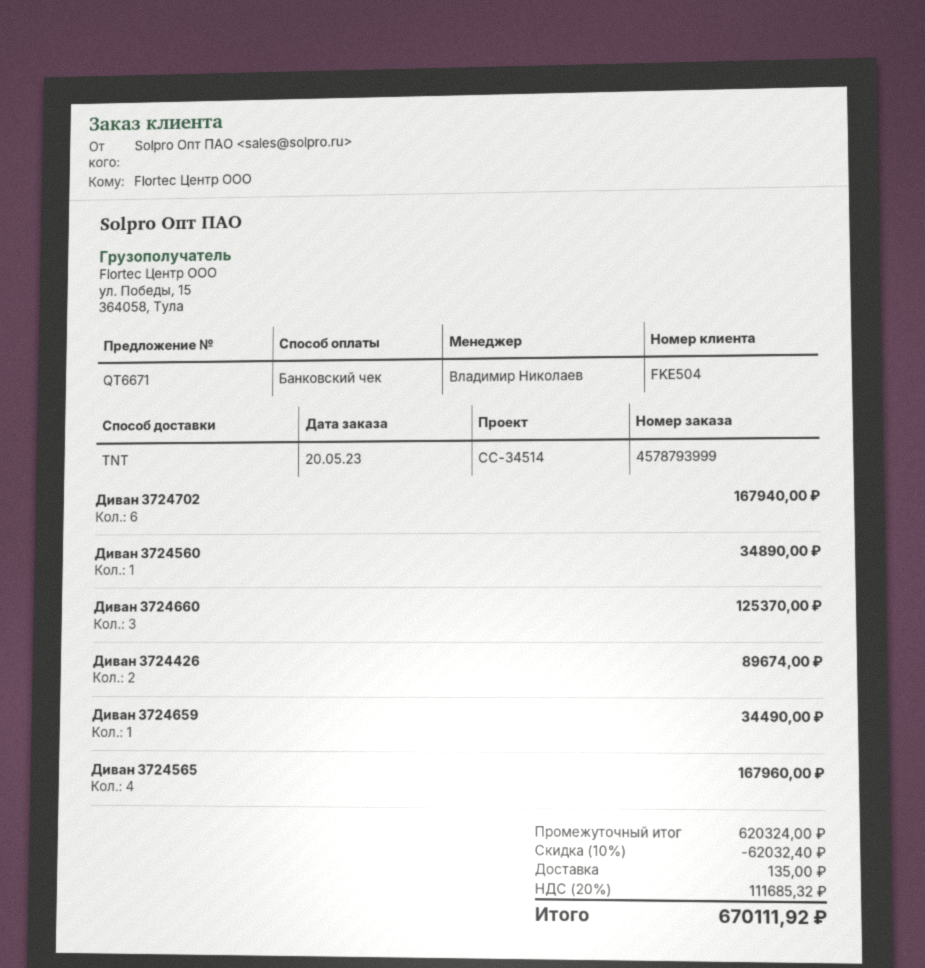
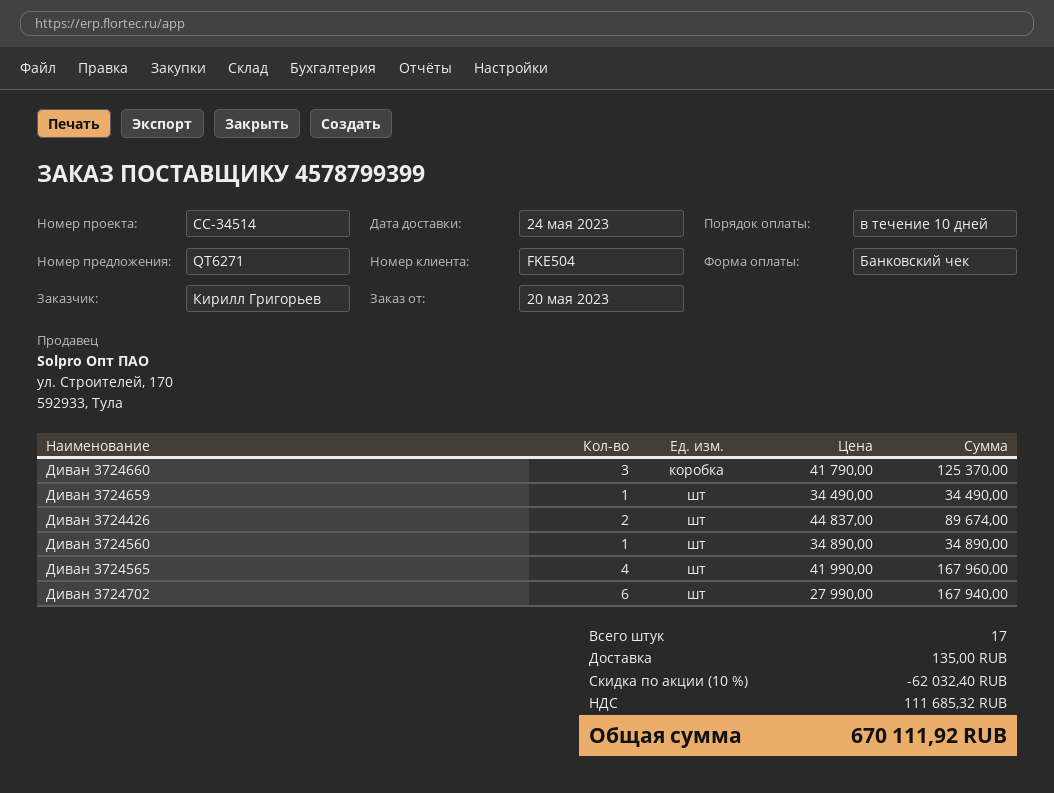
quote number: QT6671 -> QT6271
order number: 4578793999 -> 4578799399

